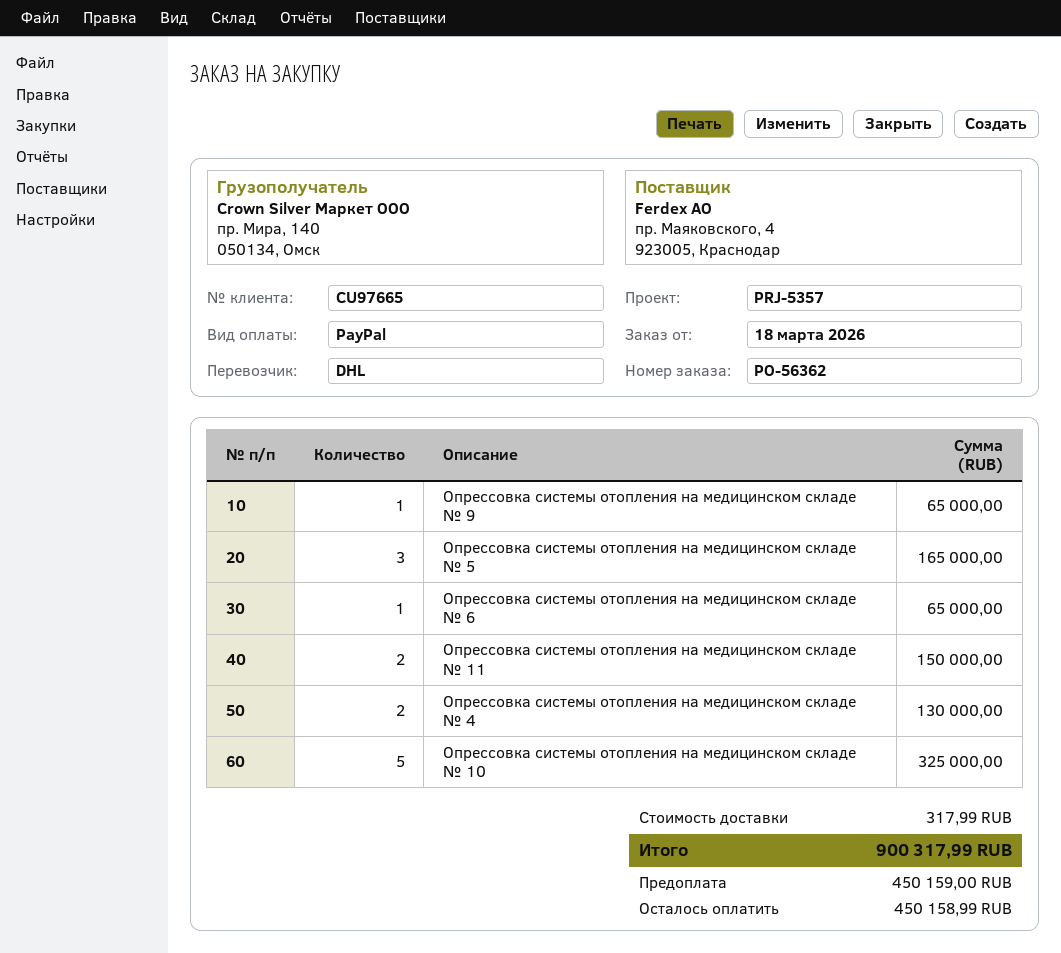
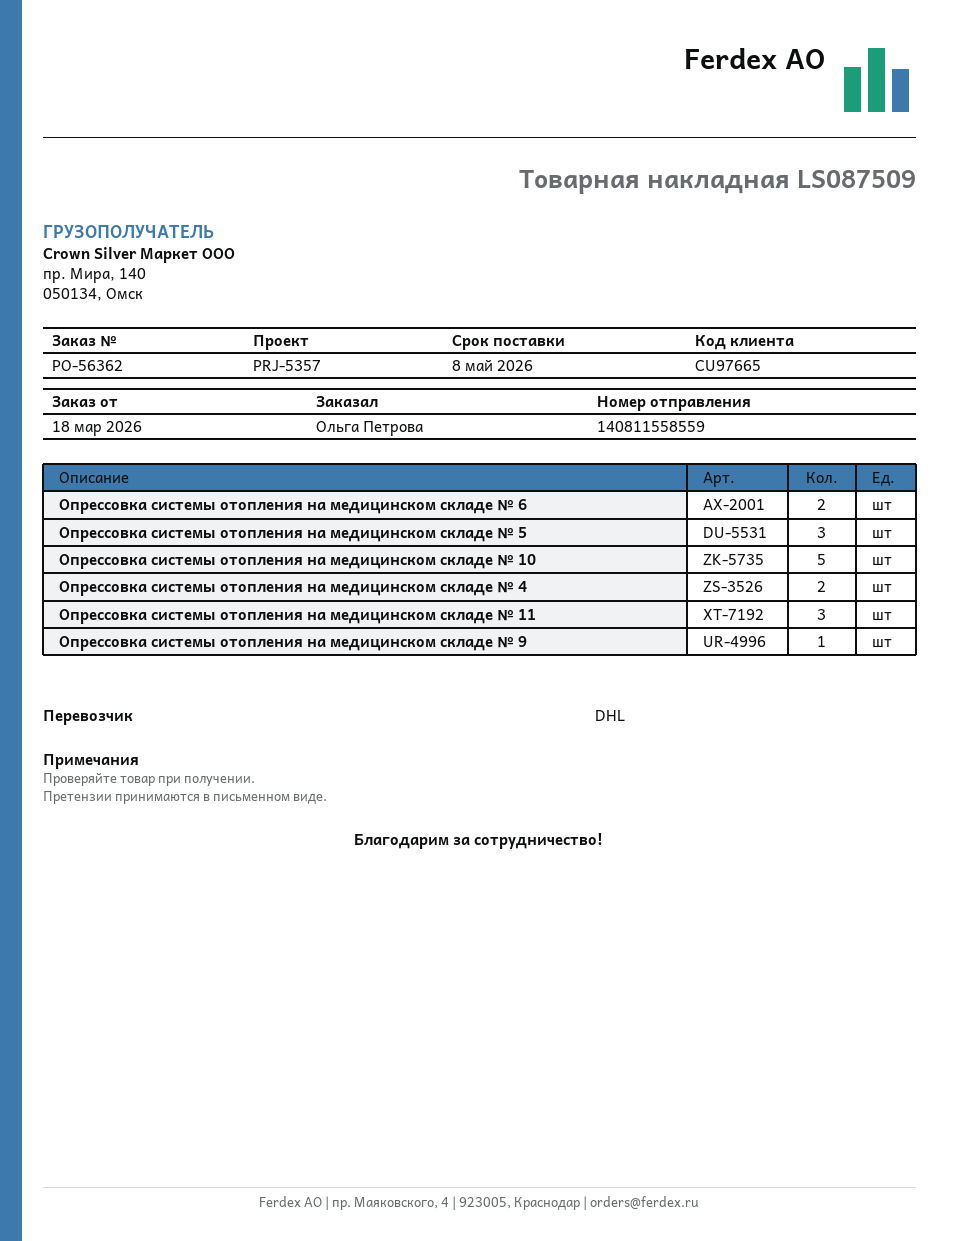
Опрессовка системы отопления на медицинском складе № 6: 1 -> 2
Опрессовка системы отопления на медицинском складе № 11: 2 -> 3

